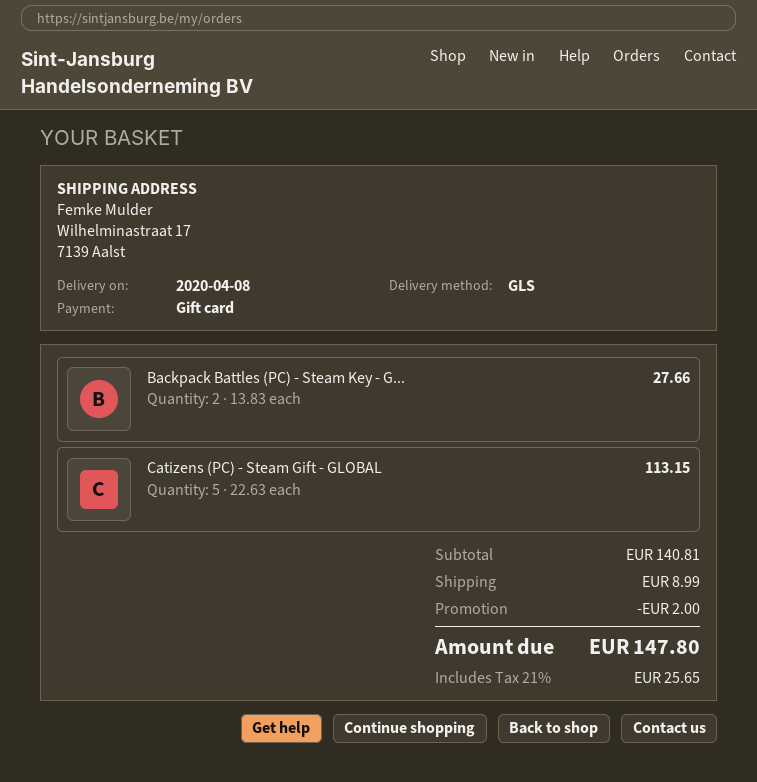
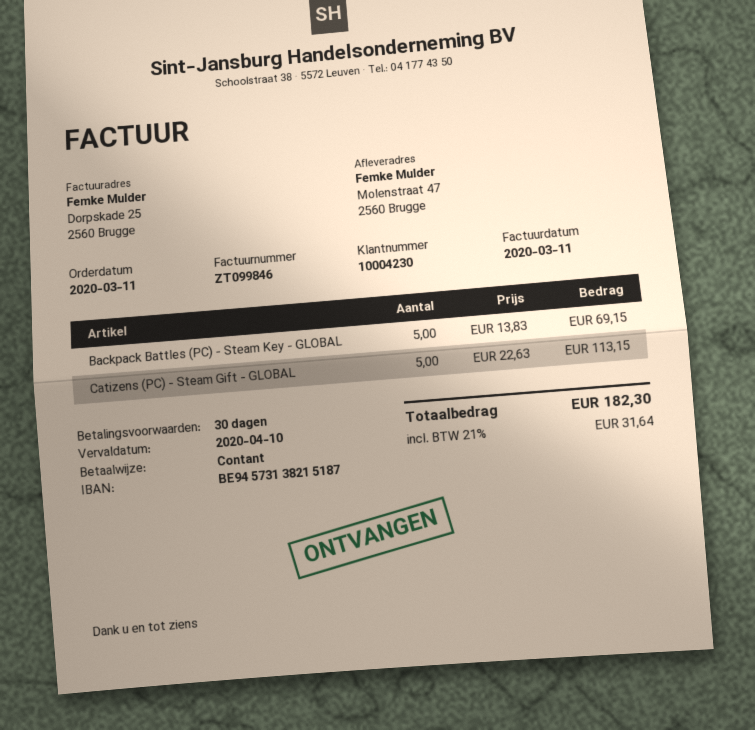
payment method: gift card -> cash
ship to: Wilhelminastraat 17, 7139 Aalst -> Molenstraat 47, 2560 Brugge
Backpack Battles (PC) - Steam Key - G...: 2 x 13.83 = 27.66 -> 5 x 13.83 = 69.15
discount: 2.00 -> none
shipping: 8.99 -> none
tax: 21% = 25.65 -> 21% = 31.64
total: 147.80 -> 182.30

